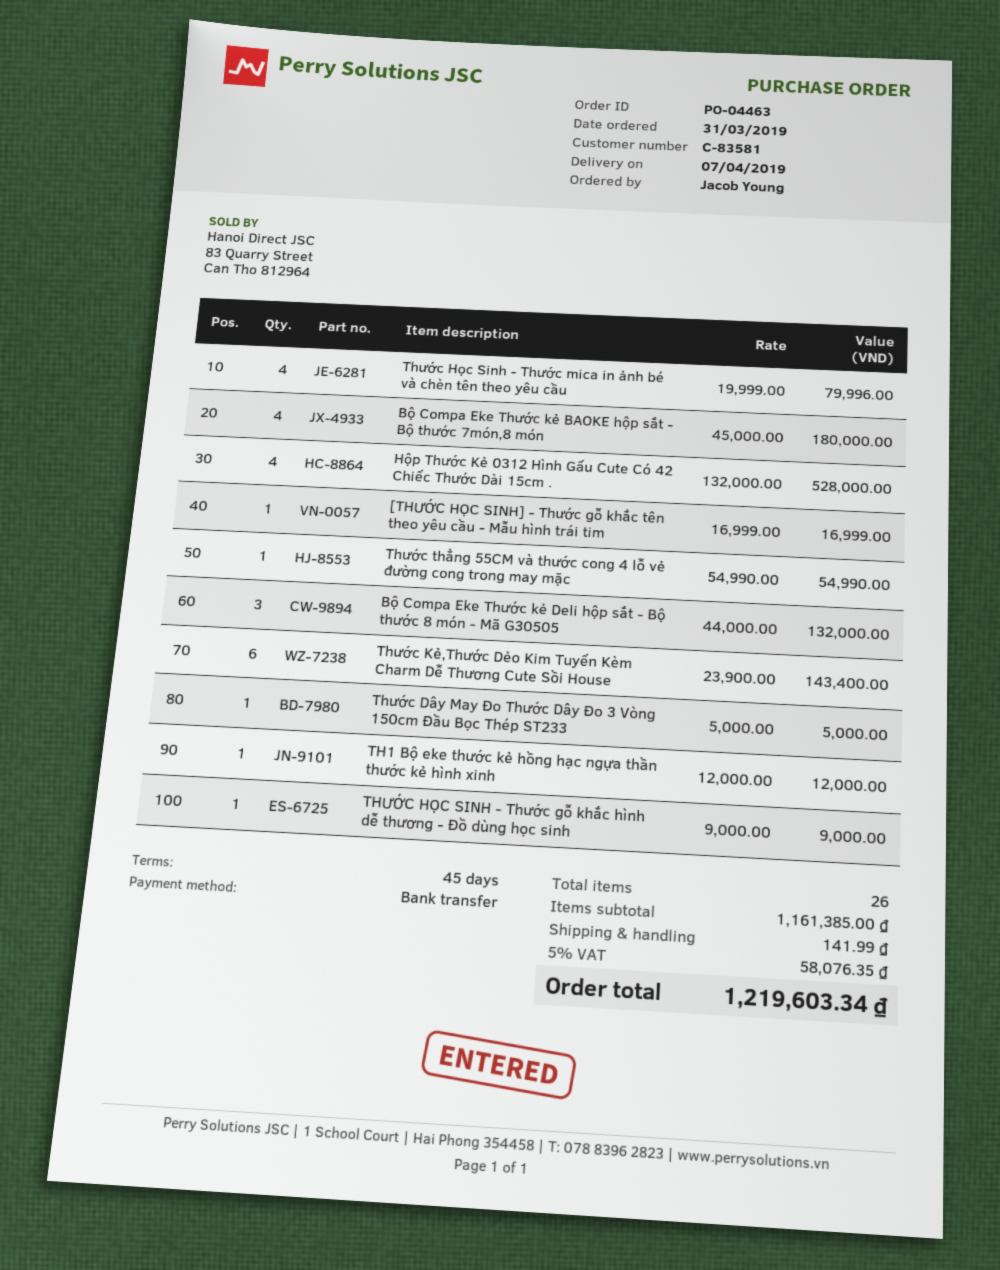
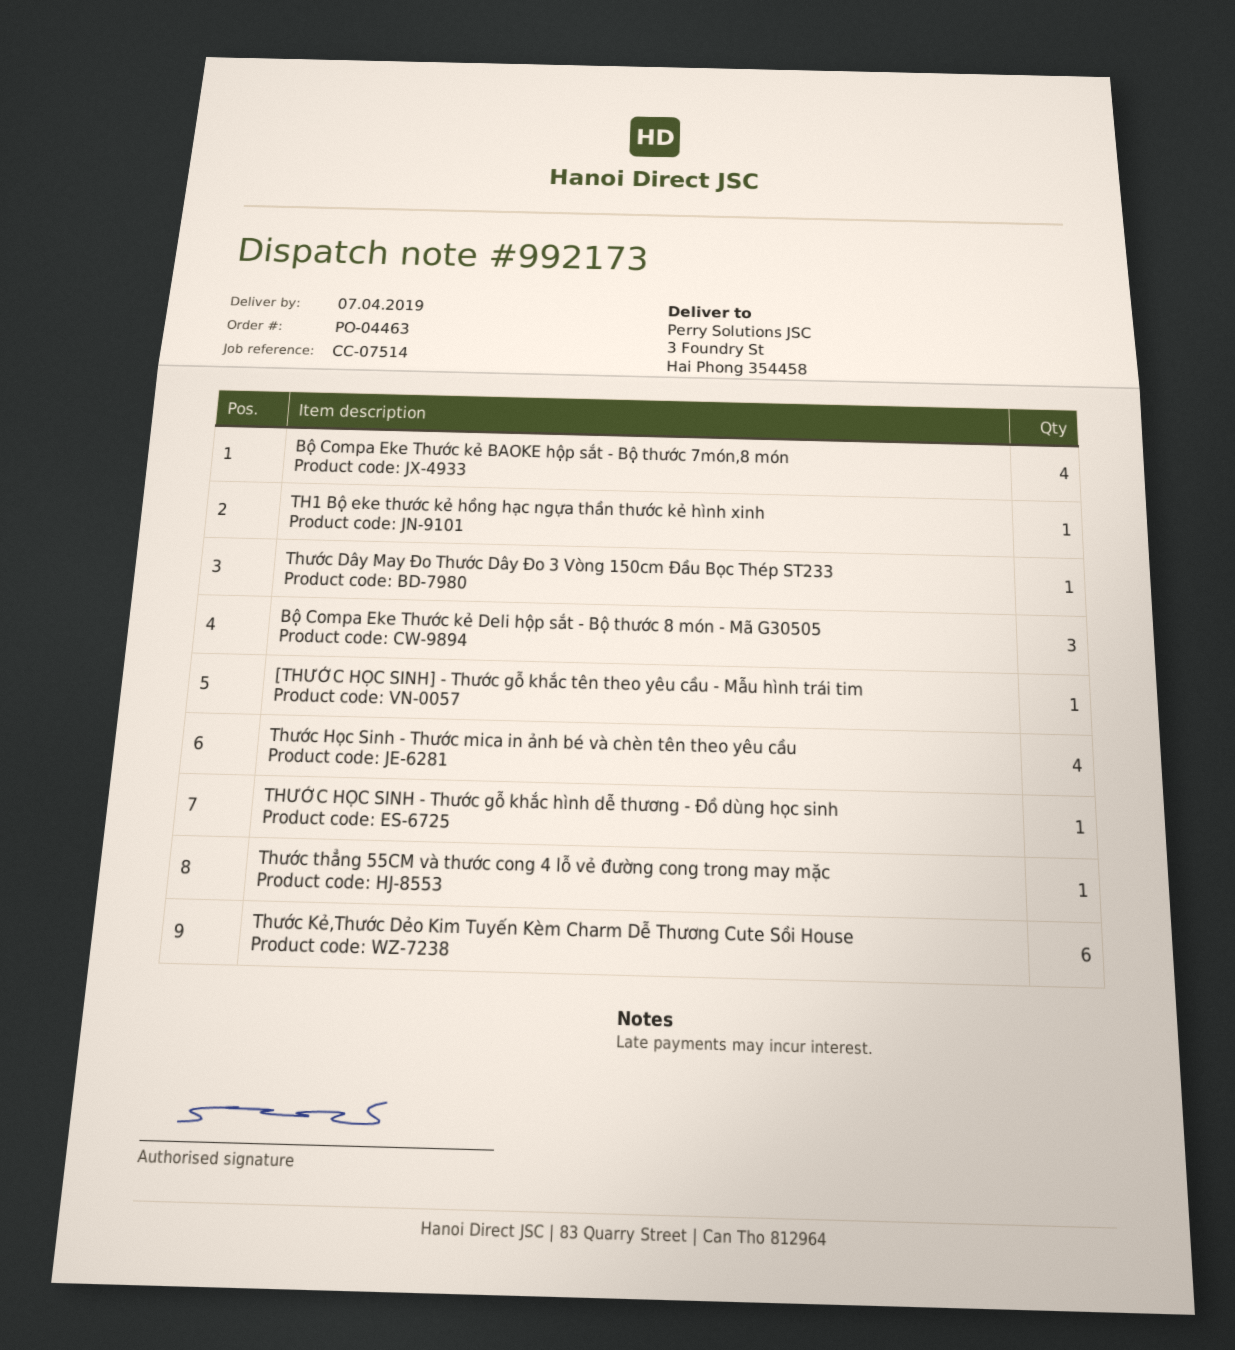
Hộp Thước Kẻ 0312 Hình Gấu Cute Có 42 Chiếc Thước Dài 15cm .: 4 -> none

